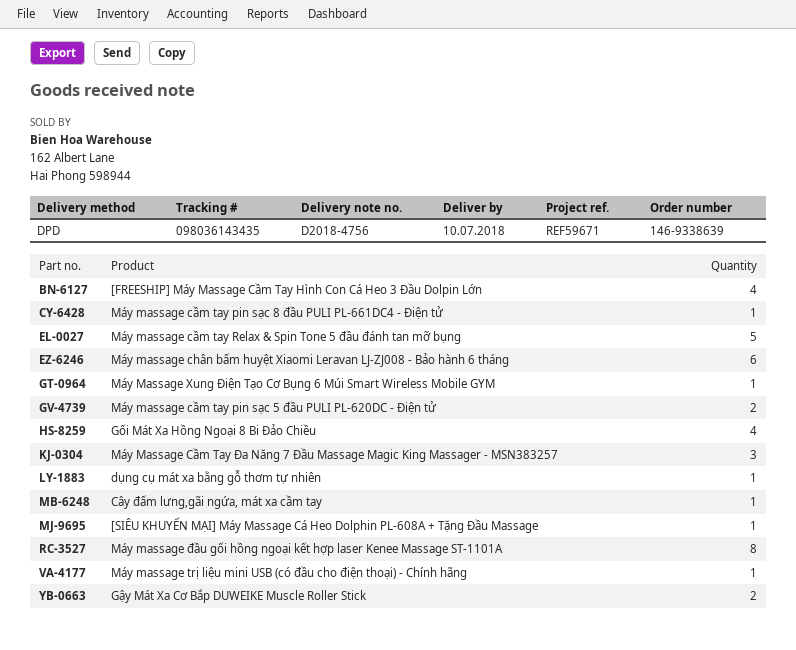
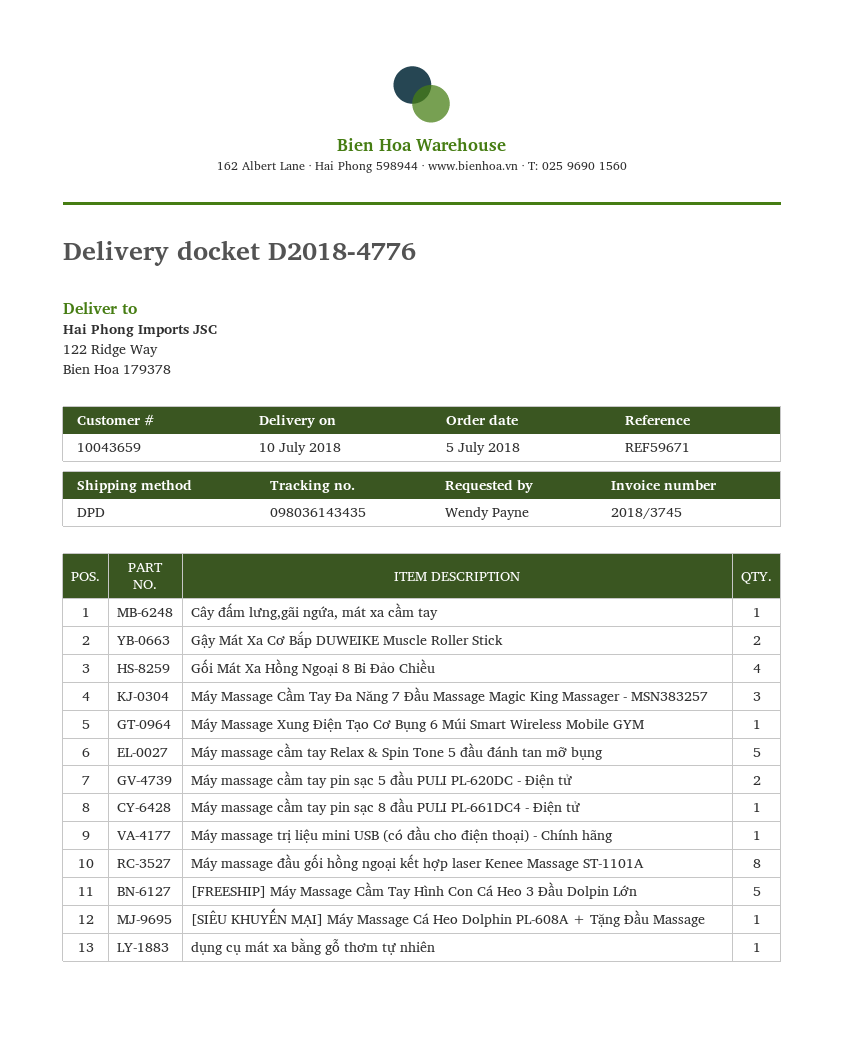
delivery note number: D2018-4756 -> D2018-4776
[FREESHIP] Máy Massage Cầm Tay Hình Con Cá Heo 3 Đầu Dolpin Lớn: 4 -> 5
Máy massage chân bấm huyệt Xiaomi Leravan LJ-ZJ008 - Bảo hành 6 tháng: 6 -> none

